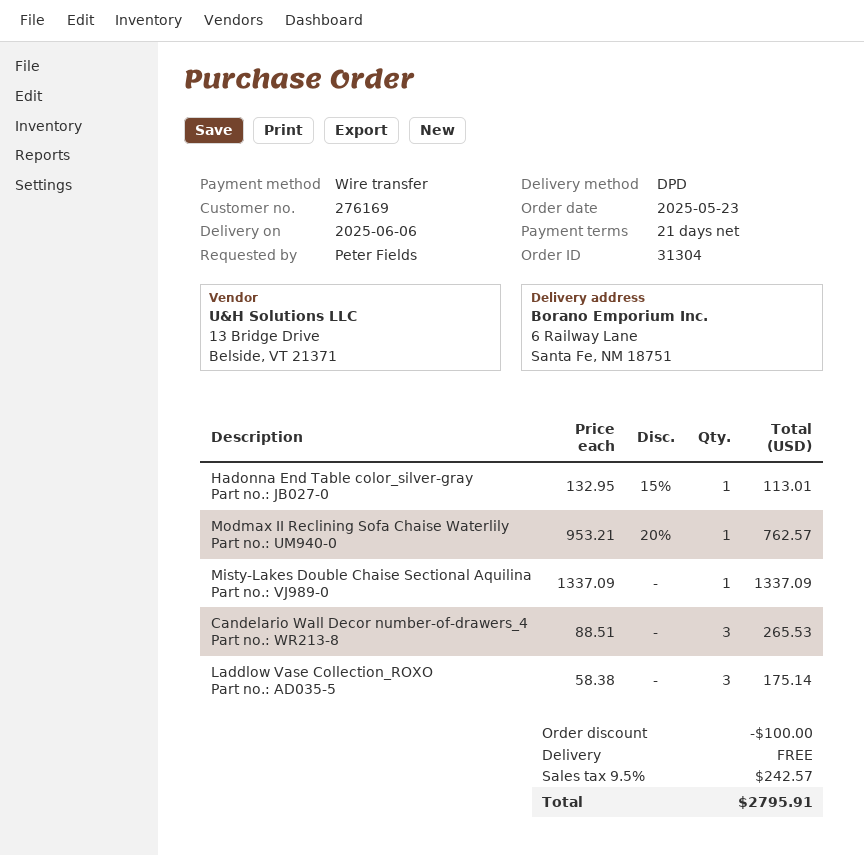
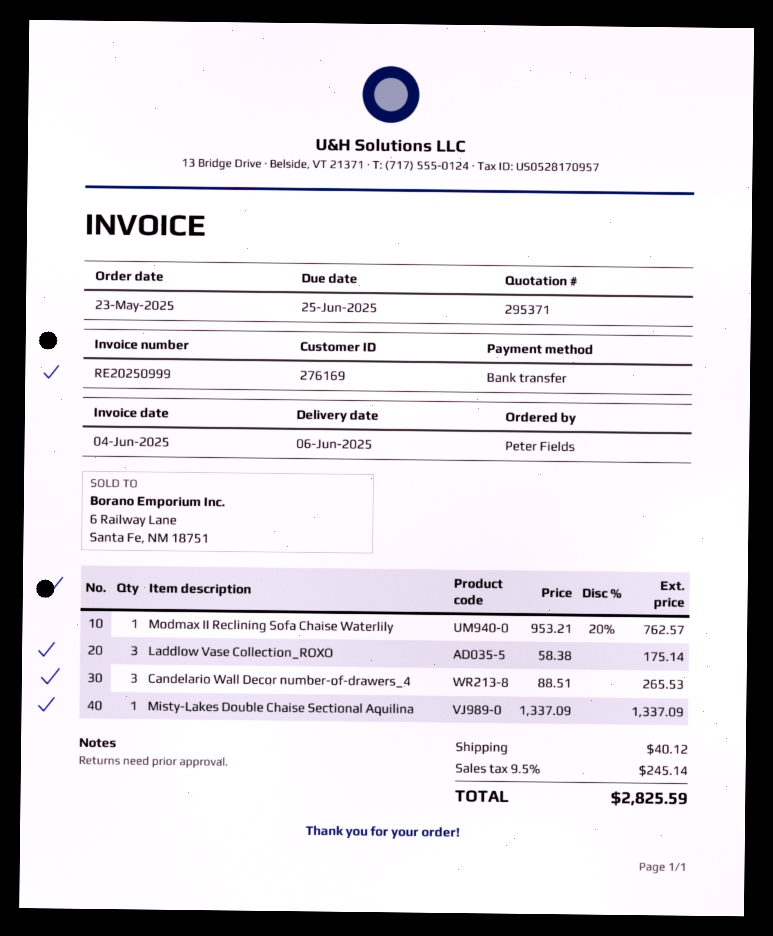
Hadonna End Table color_silver-gray: 1 x 132.95 - 15% = 113.01 -> none
discount: 100.00 -> none
shipping: 0.00 -> 40.12
tax: 9.5% = 242.57 -> 9.5% = 245.14
total: 2795.91 -> 2825.59

